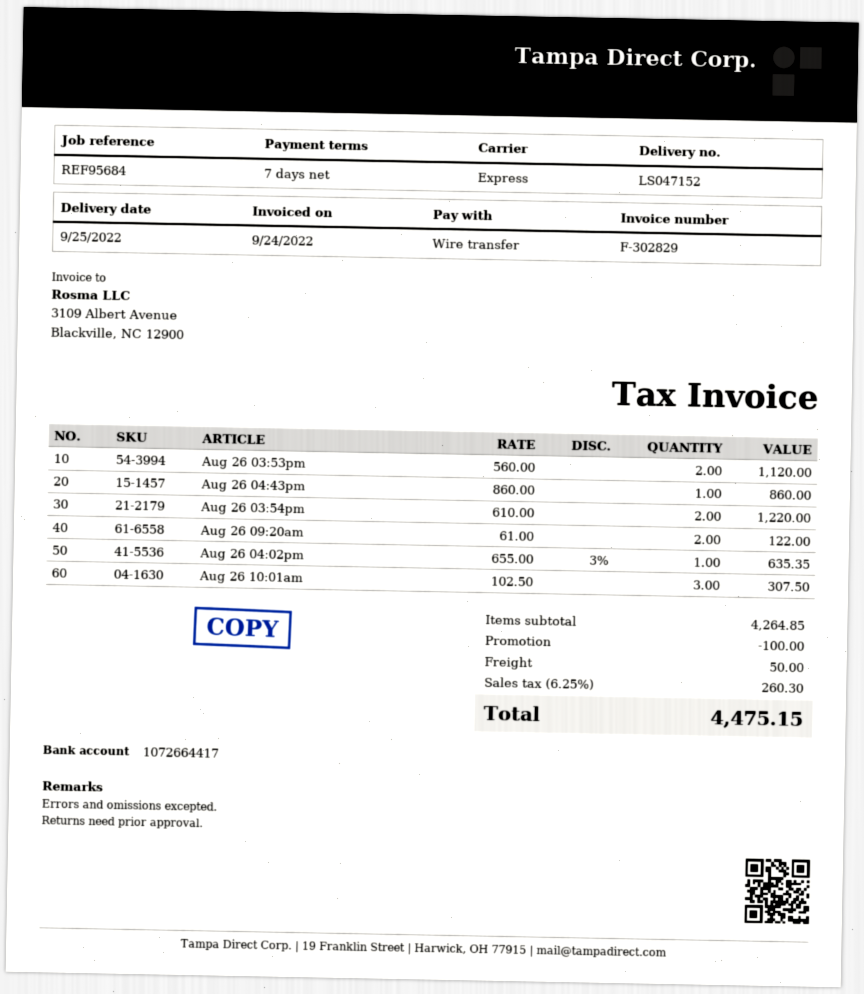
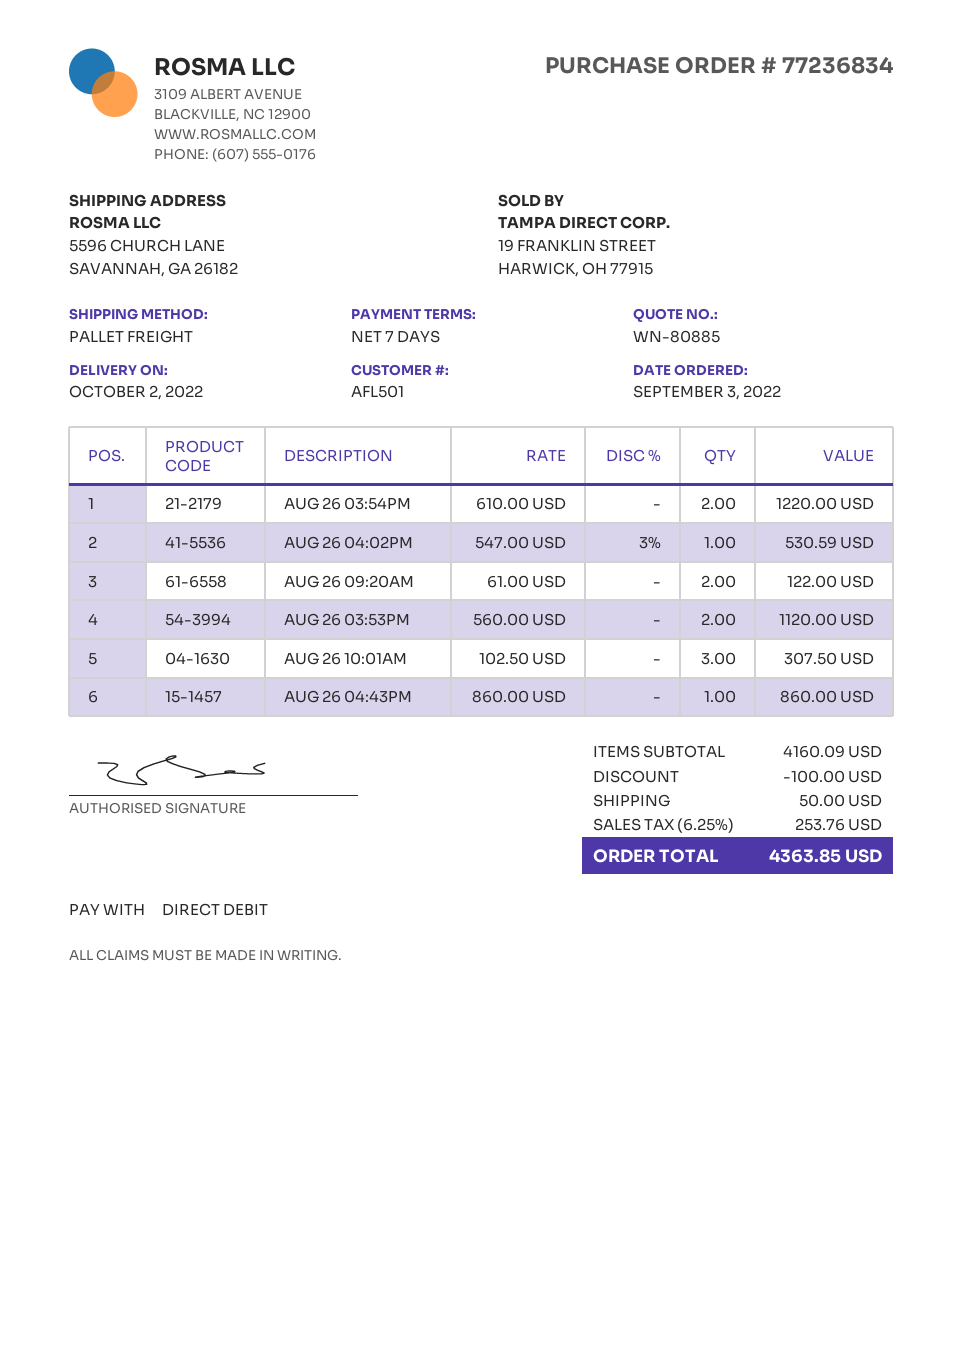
delivery date: 2022-09-25 -> 2022-10-02
payment method: bank transfer -> direct debit
shipping method: express -> pallet freight
Aug 26 04:02pm: 1 x 655.00 - 3% = 635.35 -> 1 x 547.00 - 3% = 530.59
subtotal: 4264.85 -> 4160.09
tax: 6.25% = 260.30 -> 6.25% = 253.76
total: 4475.15 -> 4363.85

